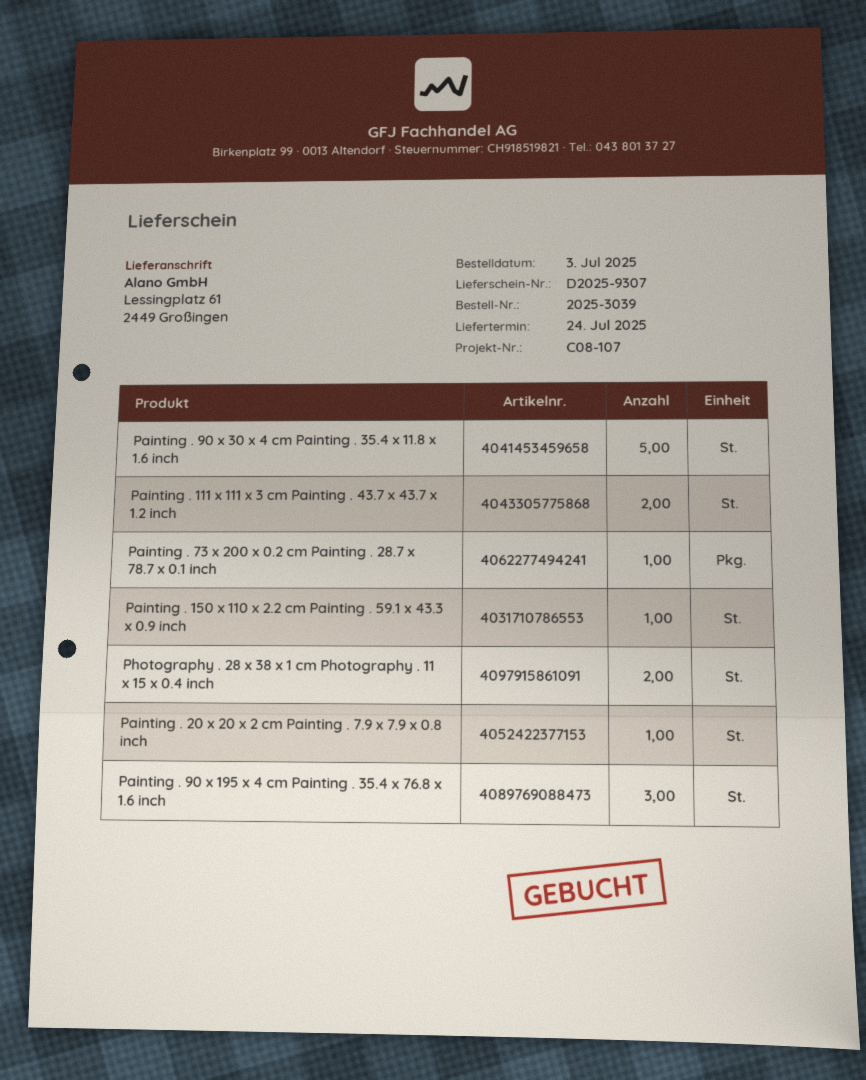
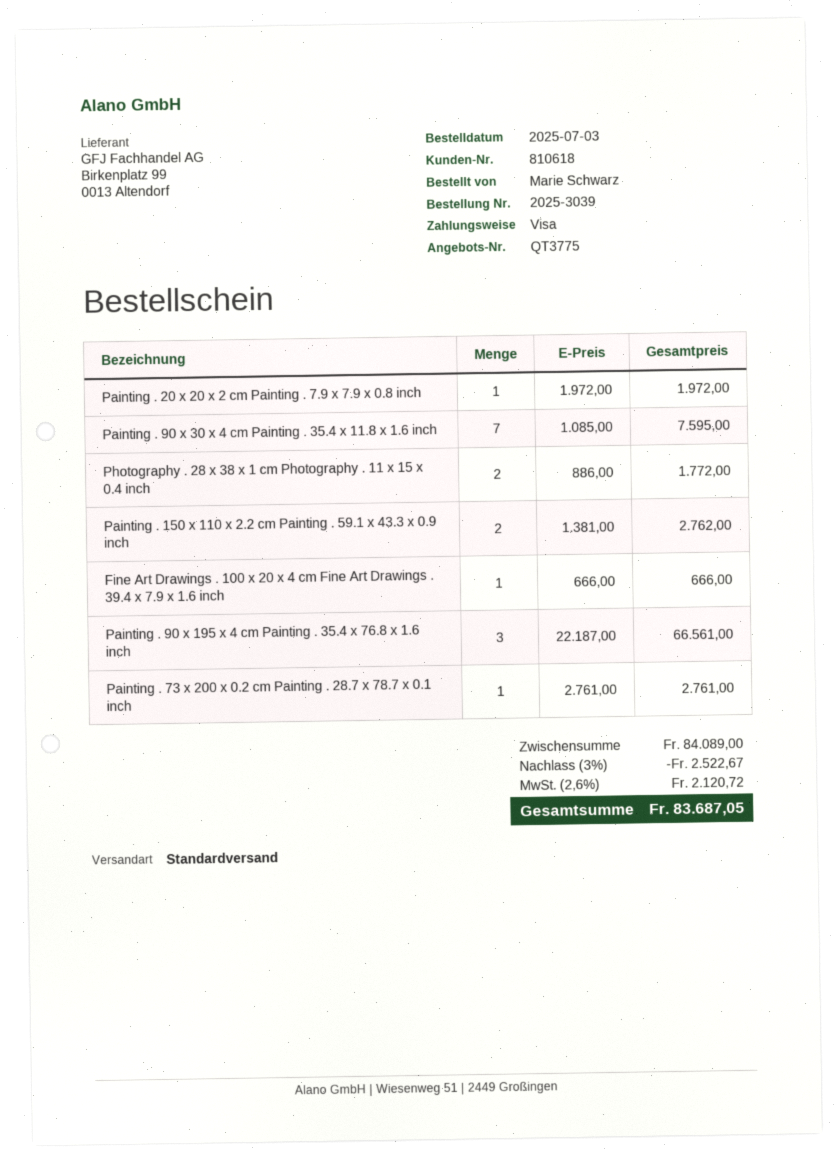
Painting . 90 x 30 x 4 cm Painting . 35.4 x 11.8 x 1.6 inch: 5 -> 7
Painting . 111 x 111 x 3 cm Painting . 43.7 x 43.7 x 1.2 inch: 2 -> none
Painting . 150 x 110 x 2.2 cm Painting . 59.1 x 43.3 x 0.9 inch: 1 -> 2
Fine Art Drawings . 100 x 20 x 4 cm Fine Art Drawings . 39.4 x 7.9 x 1.6 inch: none -> 1

